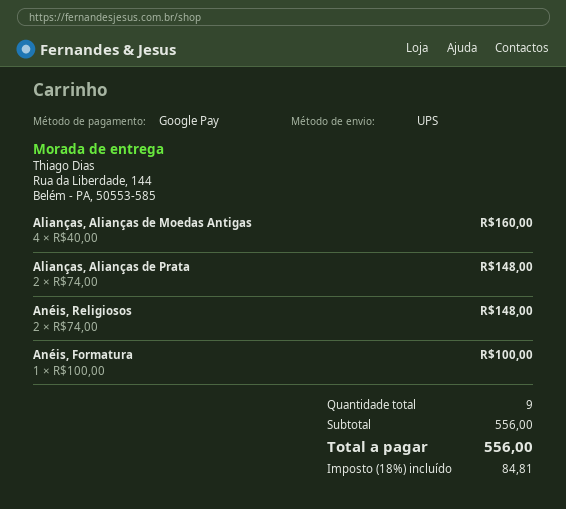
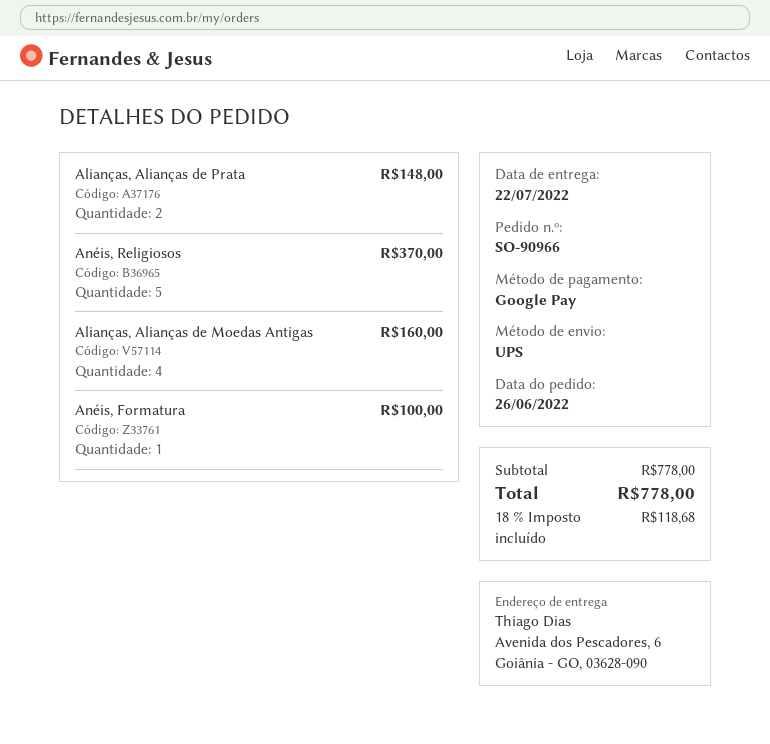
ship to: Rua da Liberdade, 144, Belém - PA, 50553-585 -> Avenida dos Pescadores, 6, Goiânia - GO, 03628-090
Anéis, Religiosos: 2 for 148.00 -> 5 for 370.00
subtotal: 556.00 -> 778.00
tax: 18% = 84.81 -> 18% = 118.68
total: 556.00 -> 778.00

